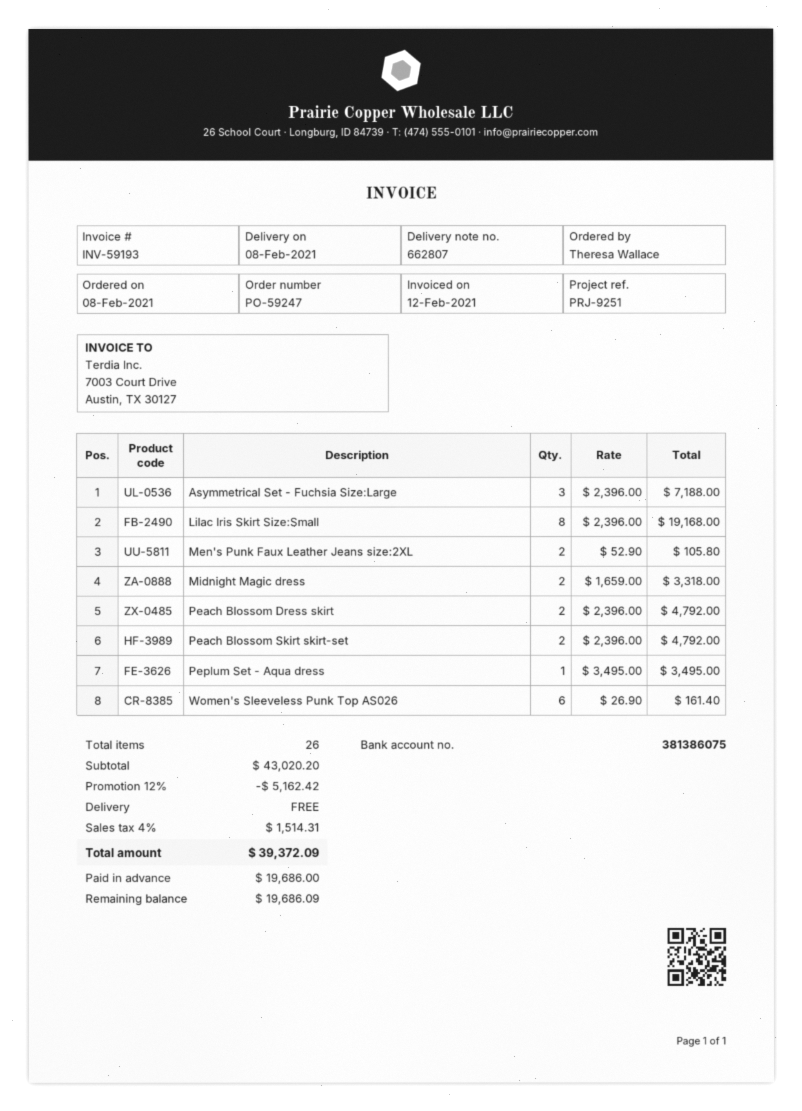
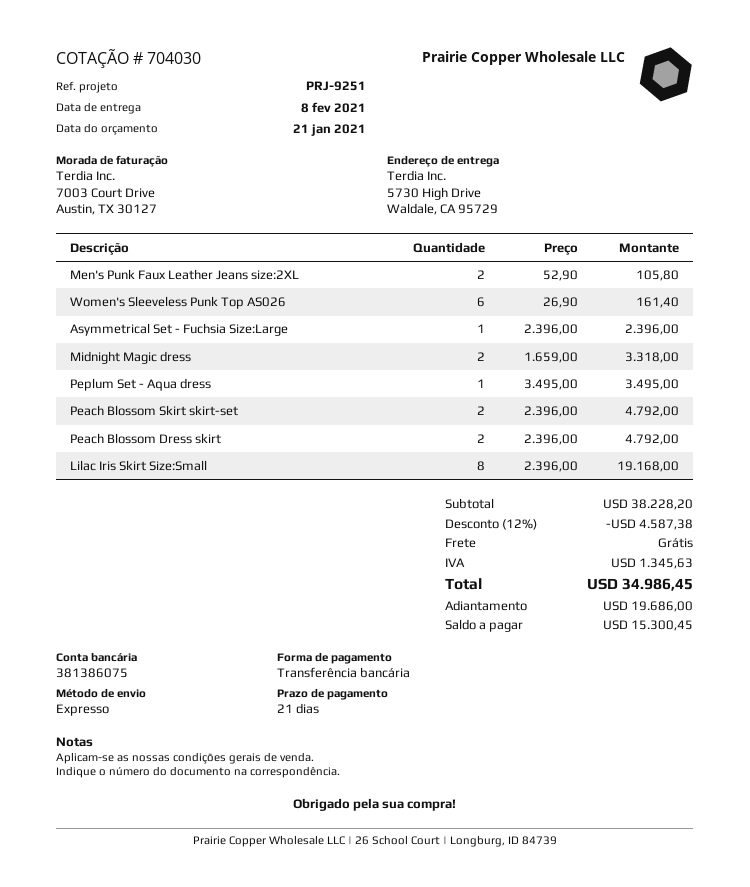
Asymmetrical Set - Fuchsia Size:Large: 3 x 2396.00 = 7188.00 -> 1 x 2396.00 = 2396.00
subtotal: 43020.20 -> 38228.20
discount: 12% = 5162.42 -> 12% = 4587.38
tax: 1514.31 -> 1345.63
total: 39372.09 -> 34986.45
balance: 19686.09 -> 15300.45

